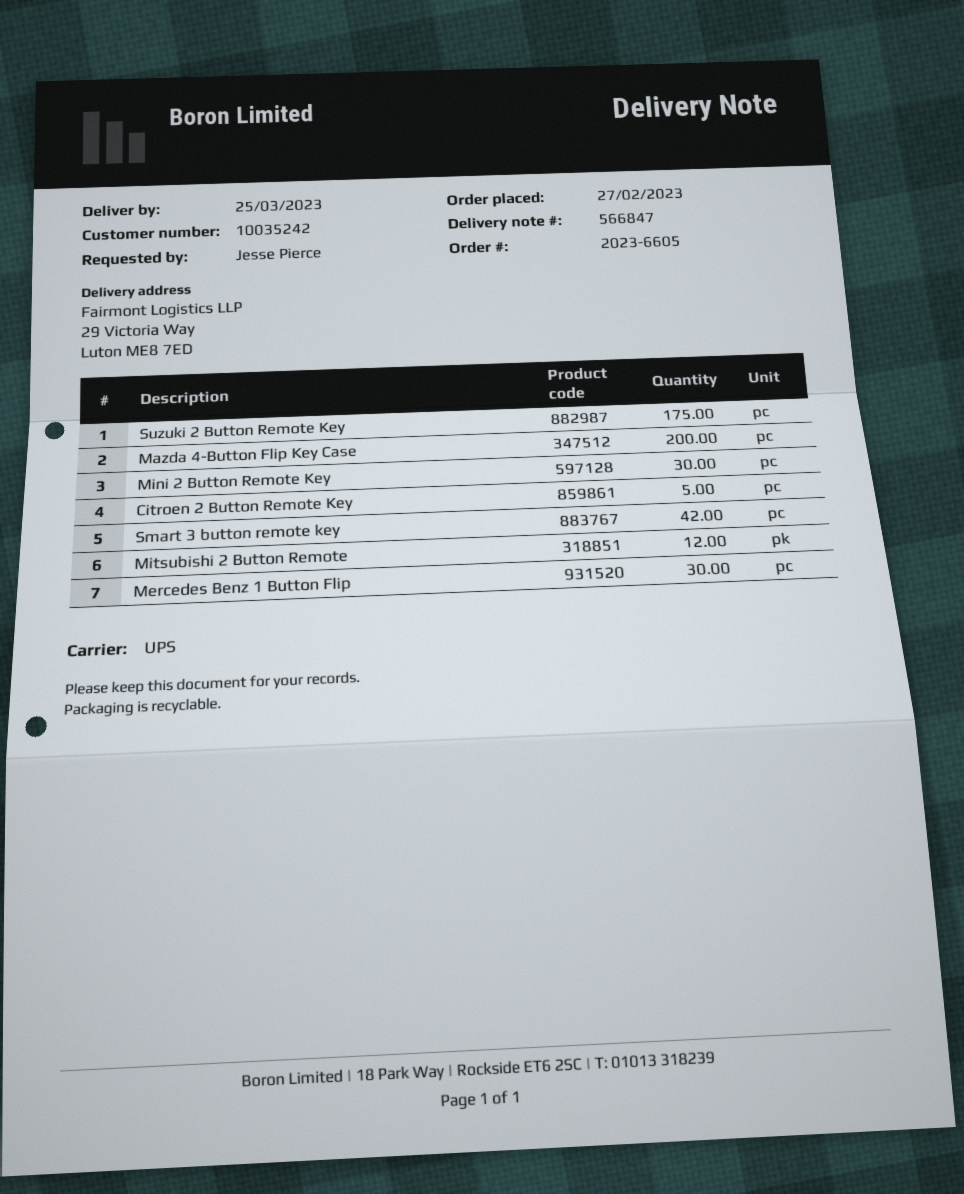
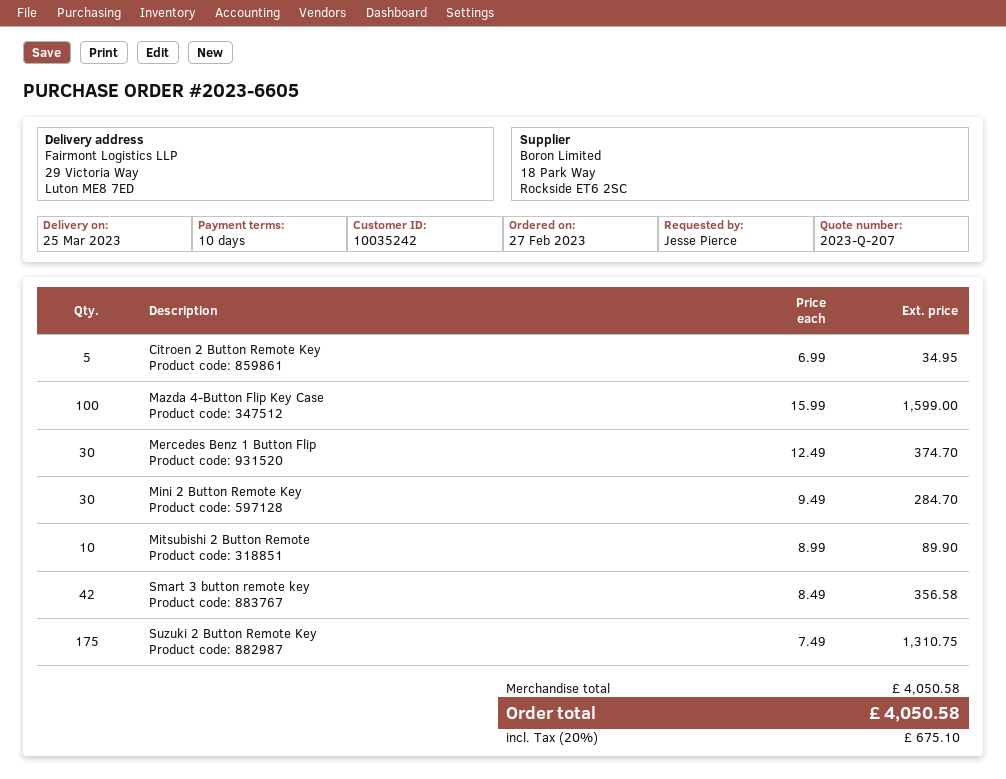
Mazda 4-Button Flip Key Case: 200 -> 100
Mitsubishi 2 Button Remote: 12 -> 10

